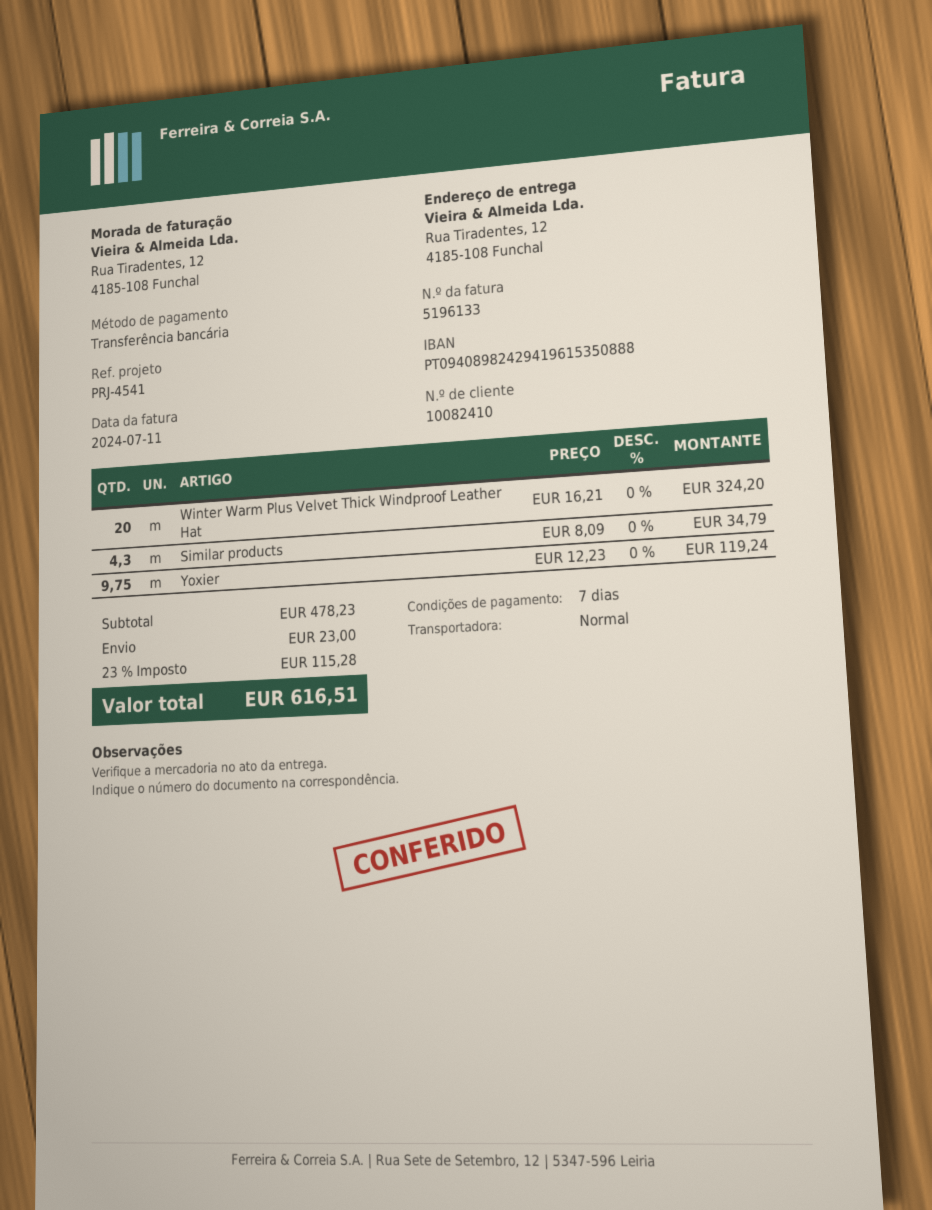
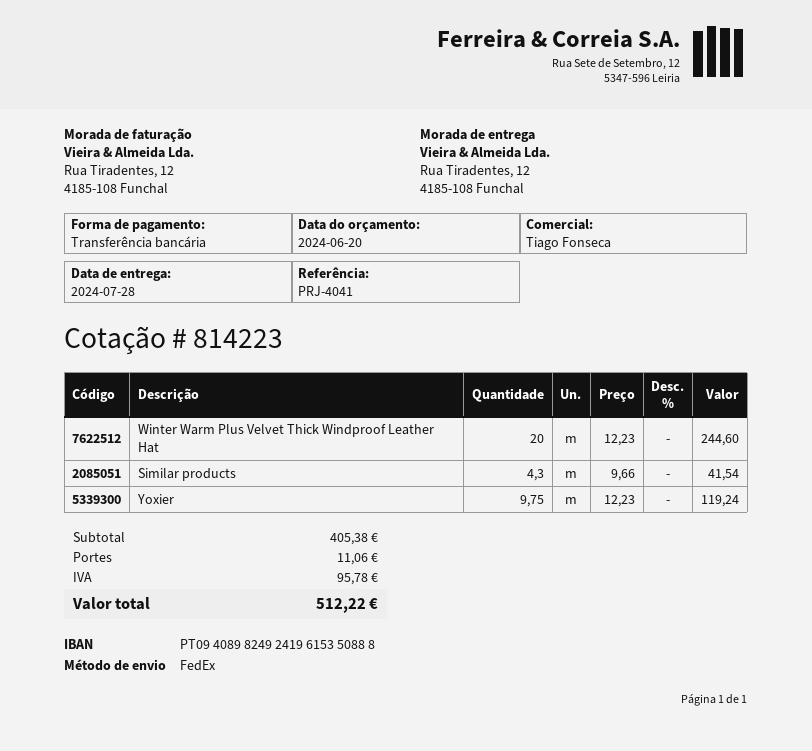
reference: PRJ-4541 -> PRJ-4041
bank account: PT09408982429419615350888 -> PT09408982492419615350888
shipping method: standard -> FedEx
Winter Warm Plus Velvet Thick Windproof Leather Hat: 20 x 16.21 = 324.20 -> 20 x 12.23 = 244.60
Similar products: 4.3 x 8.09 = 34.79 -> 4.3 x 9.66 = 41.54
subtotal: 478.23 -> 405.38
shipping: 23.00 -> 11.06
tax: 115.28 -> 95.78
total: 616.51 -> 512.22

